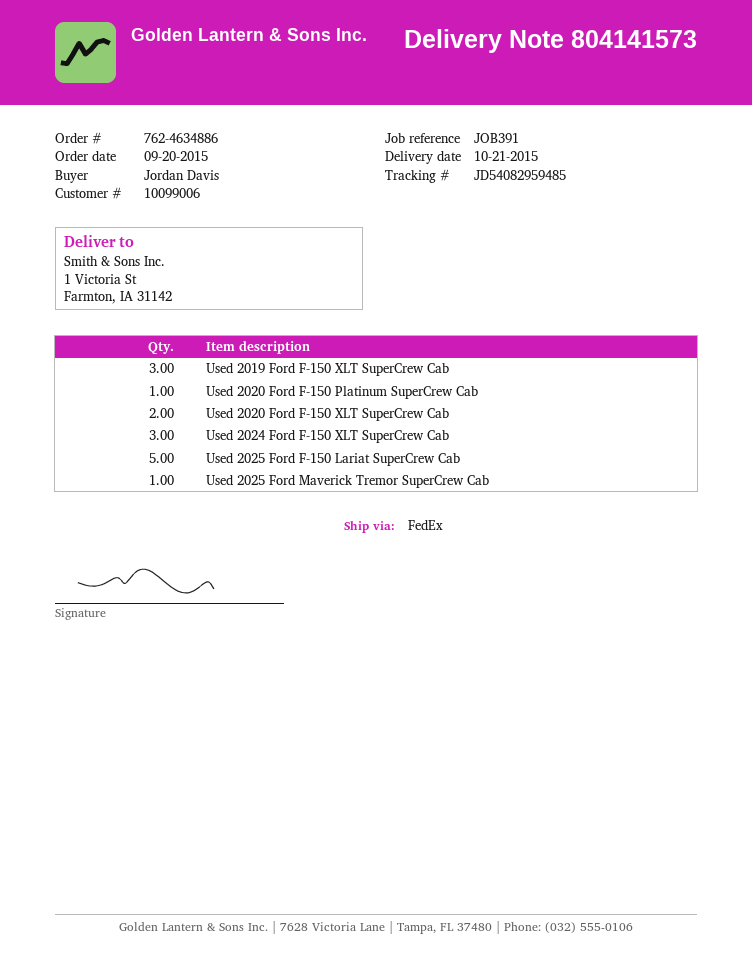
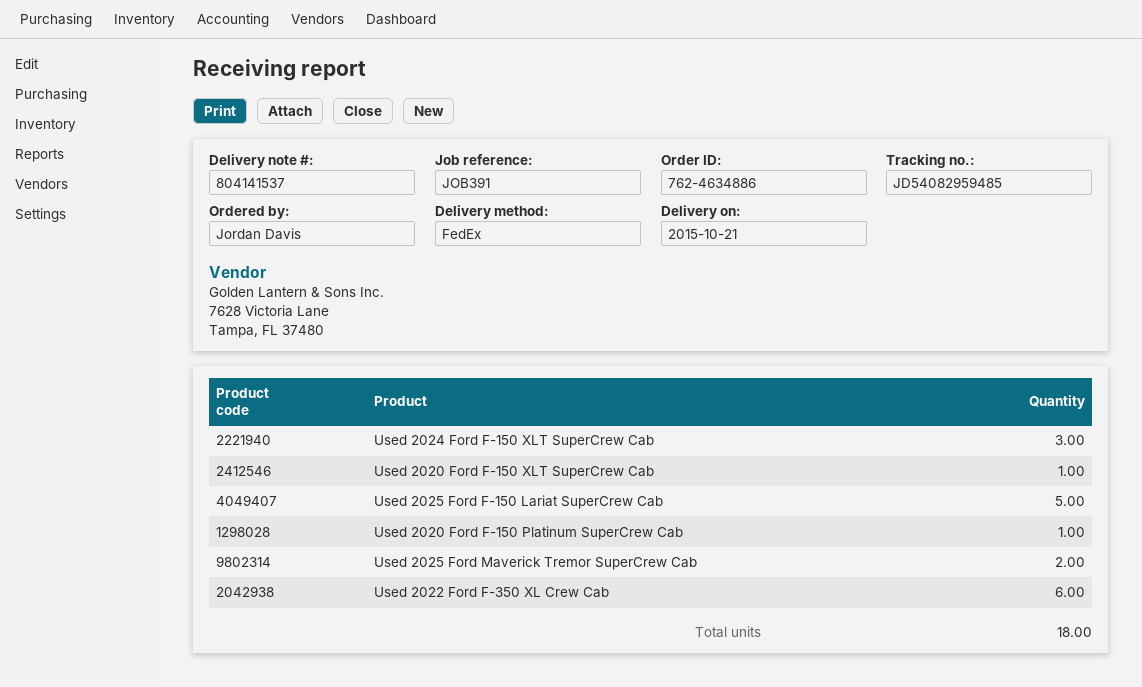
delivery note number: 804141573 -> 804141537
Used 2019 Ford F-150 XLT SuperCrew Cab: 3 -> none
Used 2020 Ford F-150 XLT SuperCrew Cab: 2 -> 1
Used 2025 Ford Maverick Tremor SuperCrew Cab: 1 -> 2
Used 2022 Ford F-350 XL Crew Cab: none -> 6

